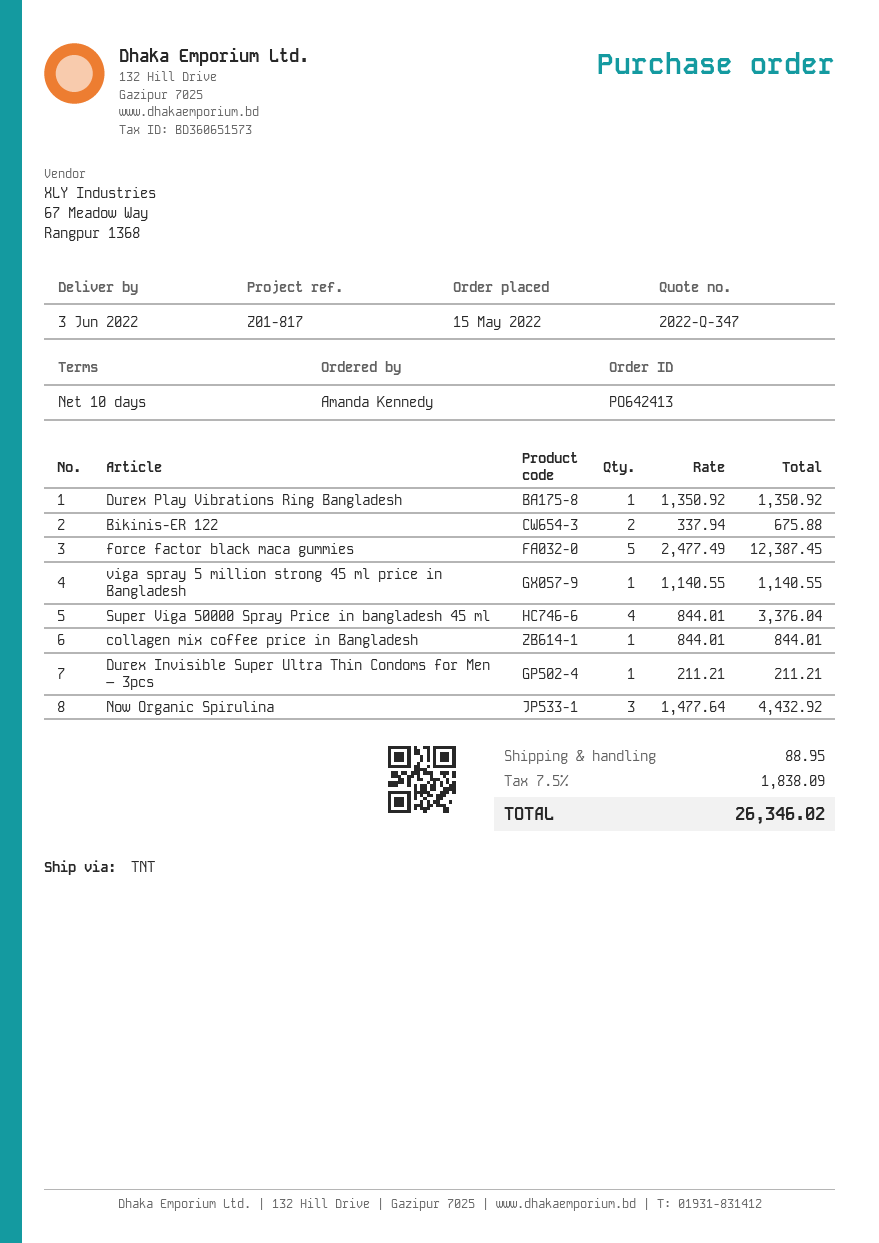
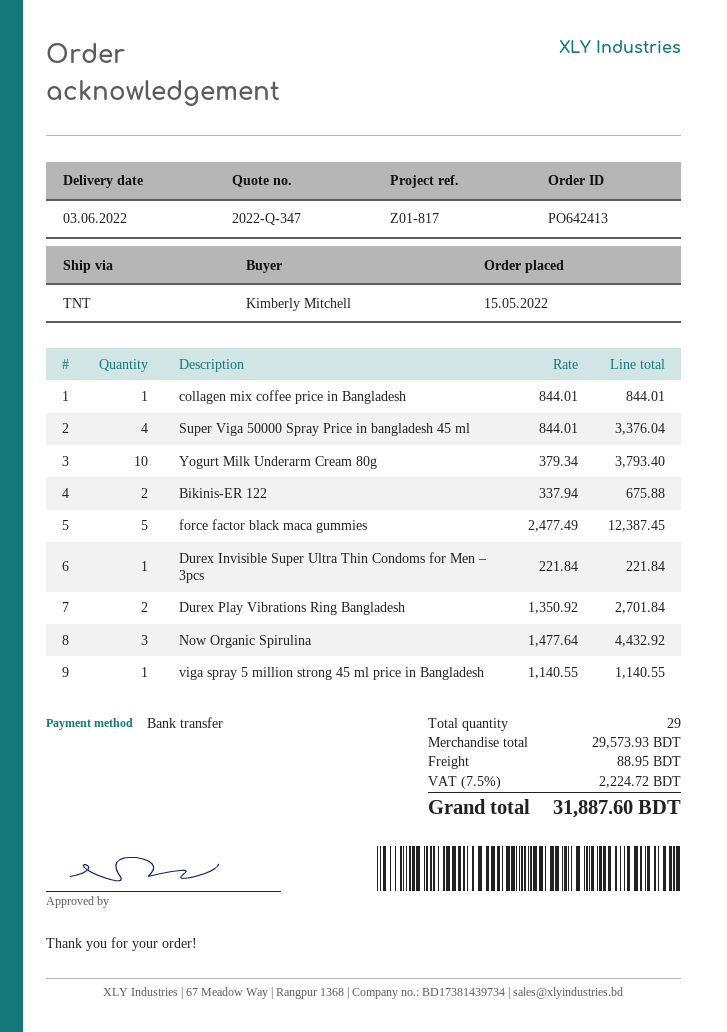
ordered by: Amanda Kennedy -> Kimberly Mitchell
Durex Play Vibrations Ring Bangladesh: 1 x 1350.92 = 1350.92 -> 2 x 1350.92 = 2701.84
Durex Invisible Super Ultra Thin Condoms for Men – 3pcs: 1 x 211.21 = 211.21 -> 1 x 221.84 = 221.84
Yogurt Milk Underarm Cream 80g: none -> 10 x 379.34 = 3793.40
tax: 7.5% = 1838.09 -> 7.5% = 2224.72
total: 26346.02 -> 31887.60

